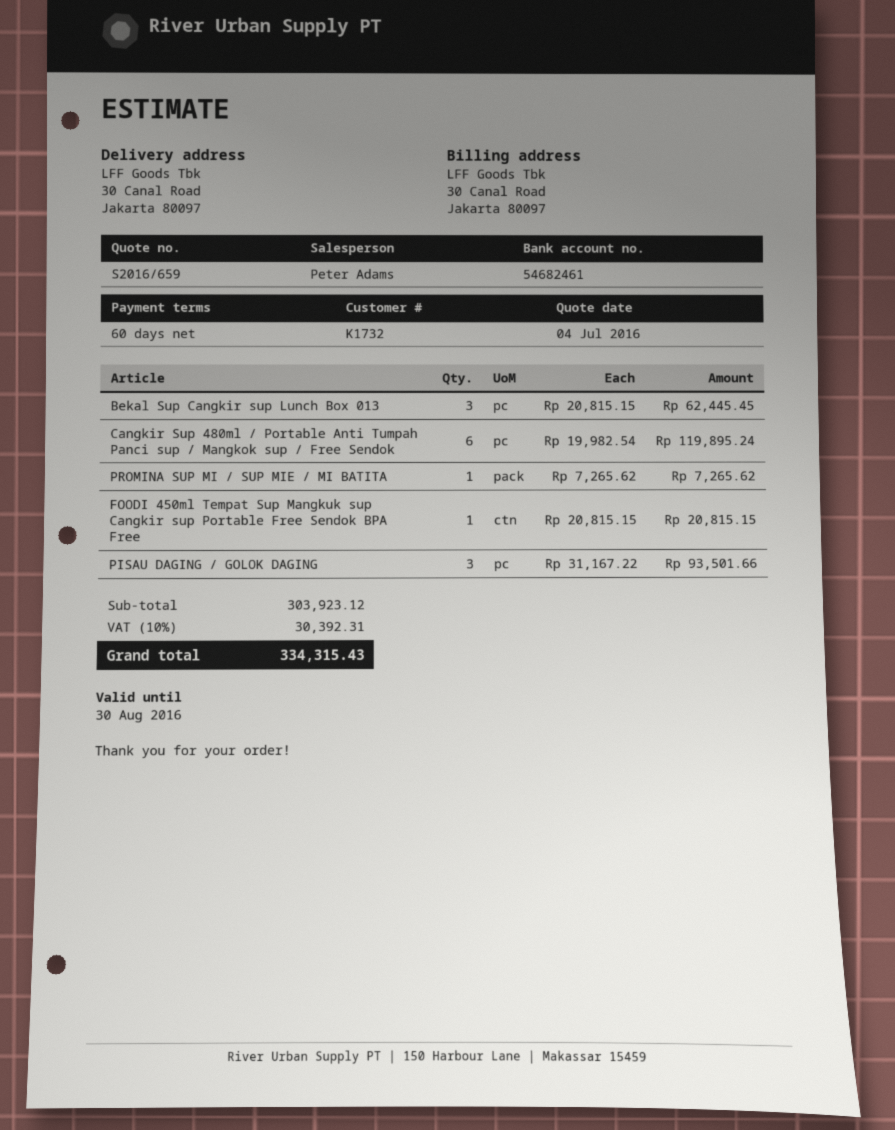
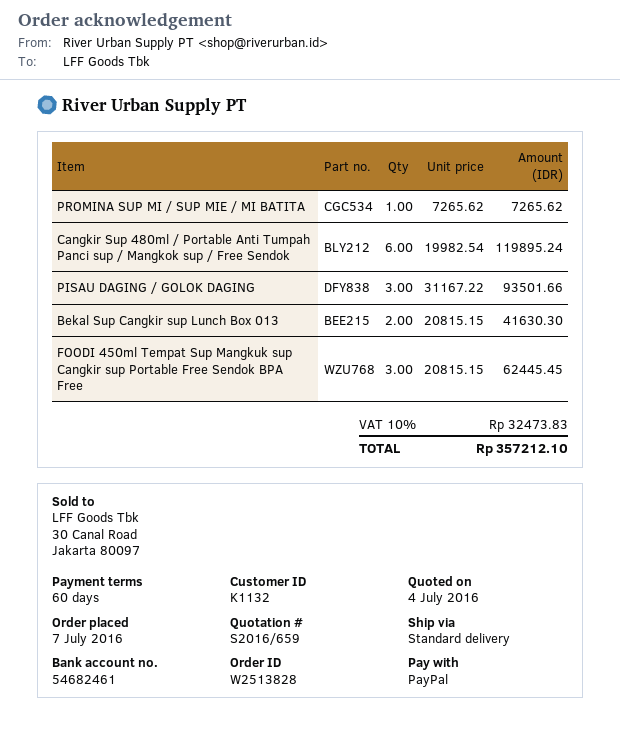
customer number: K1732 -> K1132
Bekal Sup Cangkir sup Lunch Box 013: 3 x 20815.15 = 62445.45 -> 2 x 20815.15 = 41630.30
FOODI 450ml Tempat Sup Mangkuk sup Cangkir sup Portable Free Sendok BPA Free: 1 x 20815.15 = 20815.15 -> 3 x 20815.15 = 62445.45
tax: 10% = 30392.31 -> 10% = 32473.83
total: 334315.43 -> 357212.10

